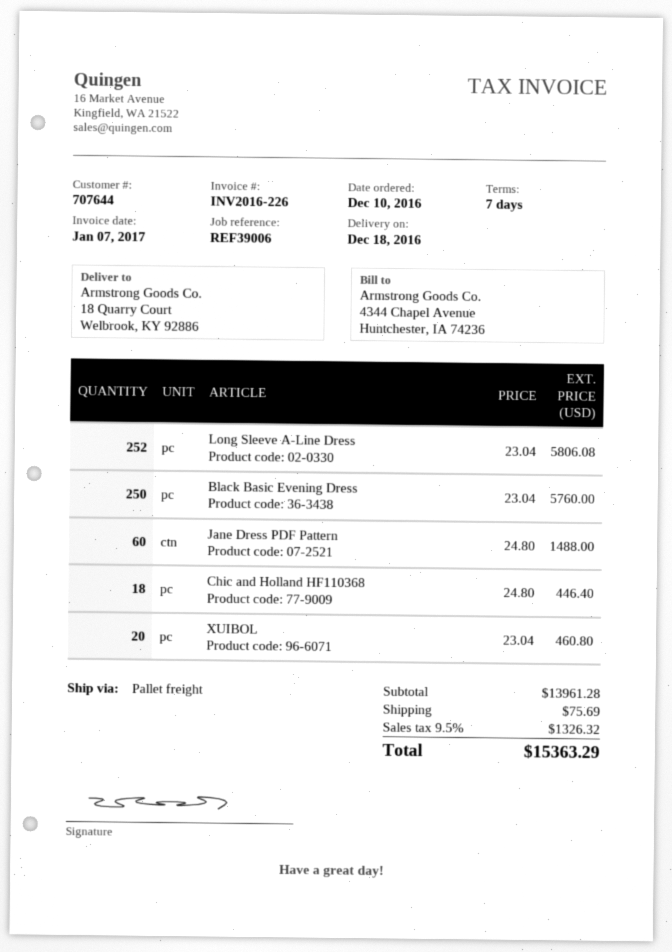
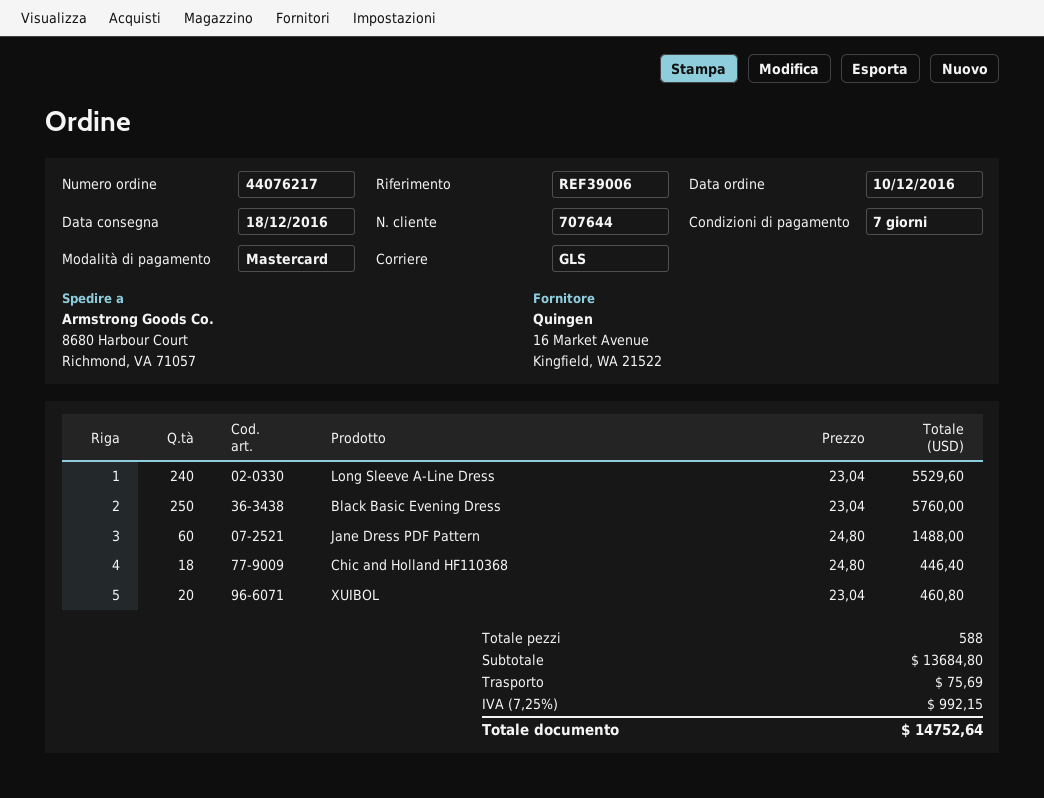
shipping method: pallet freight -> GLS
ship to: 18 Quarry Court, Welbrook, KY 92886 -> 8680 Harbour Court, Richmond, VA 71057
Long Sleeve A-Line Dress: 252 x 23.04 = 5806.08 -> 240 x 23.04 = 5529.60
subtotal: 13961.28 -> 13684.80
tax: 9.5% = 1326.32 -> 7.25% = 992.15
total: 15363.29 -> 14752.64

